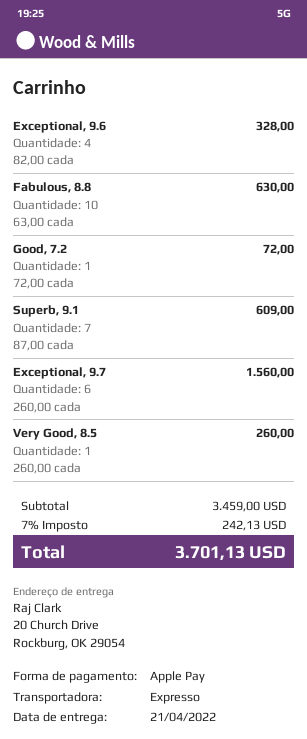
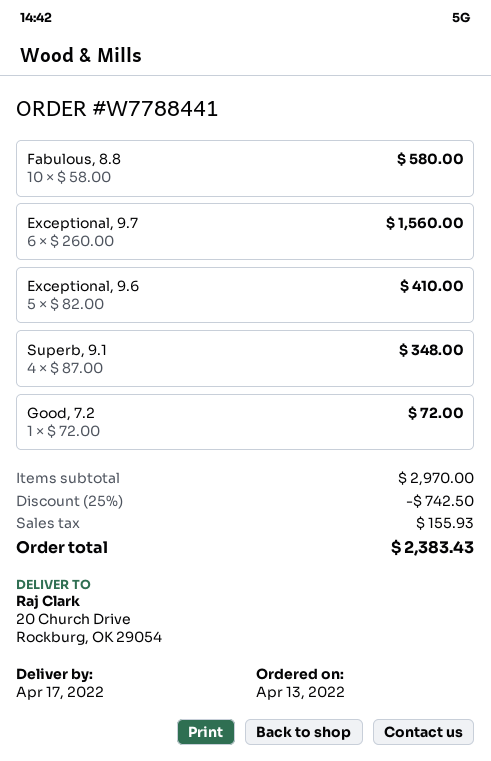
delivery date: 2022-04-21 -> 2022-04-17
Exceptional, 9.6: 4 x 82.00 = 328.00 -> 5 x 82.00 = 410.00
Fabulous, 8.8: 10 x 63.00 = 630.00 -> 10 x 58.00 = 580.00
Superb, 9.1: 7 x 87.00 = 609.00 -> 4 x 87.00 = 348.00
Very Good, 8.5: 1 x 260.00 = 260.00 -> none
subtotal: 3459.00 -> 2970.00
discount: none -> 25% = 742.50
tax: 242.13 -> 155.93
total: 3701.13 -> 2383.43

